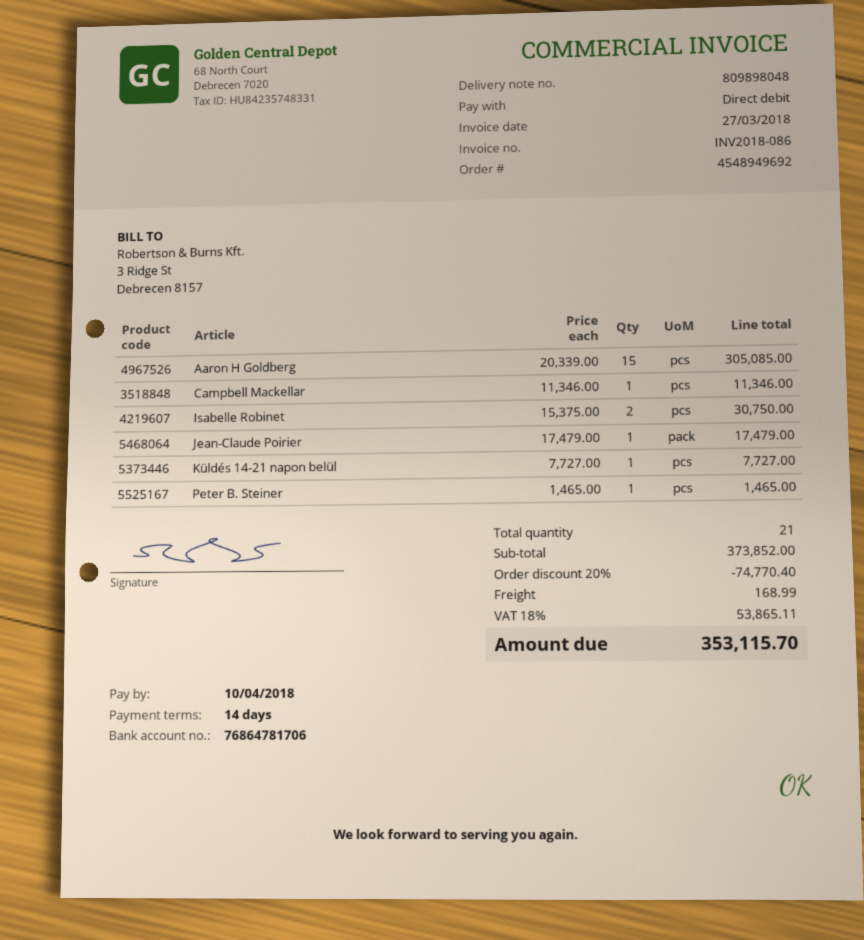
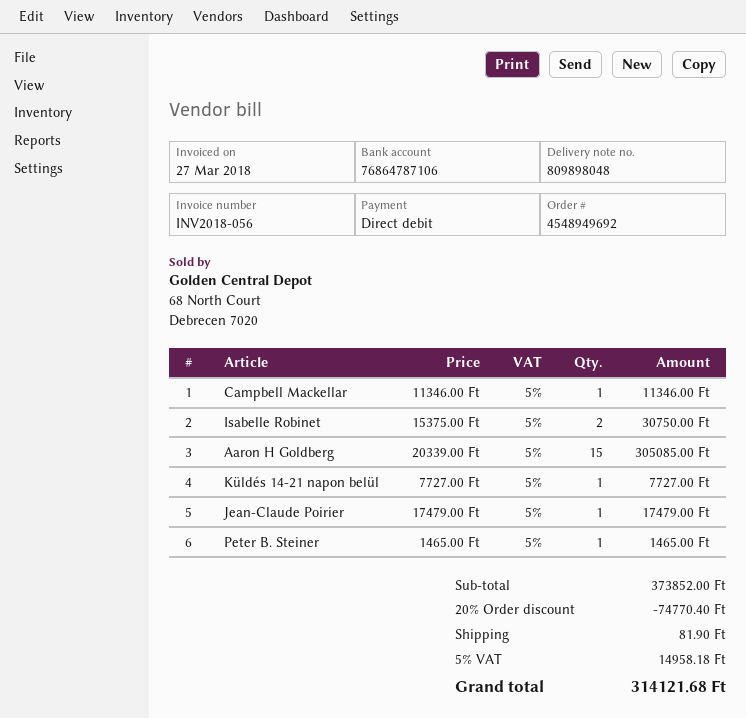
invoice number: INV2018-086 -> INV2018-056
bank account: 76864781706 -> 76864787106
shipping: 168.99 -> 81.90
tax: 18% = 53865.11 -> 5% = 14958.18
total: 353115.70 -> 314121.68

